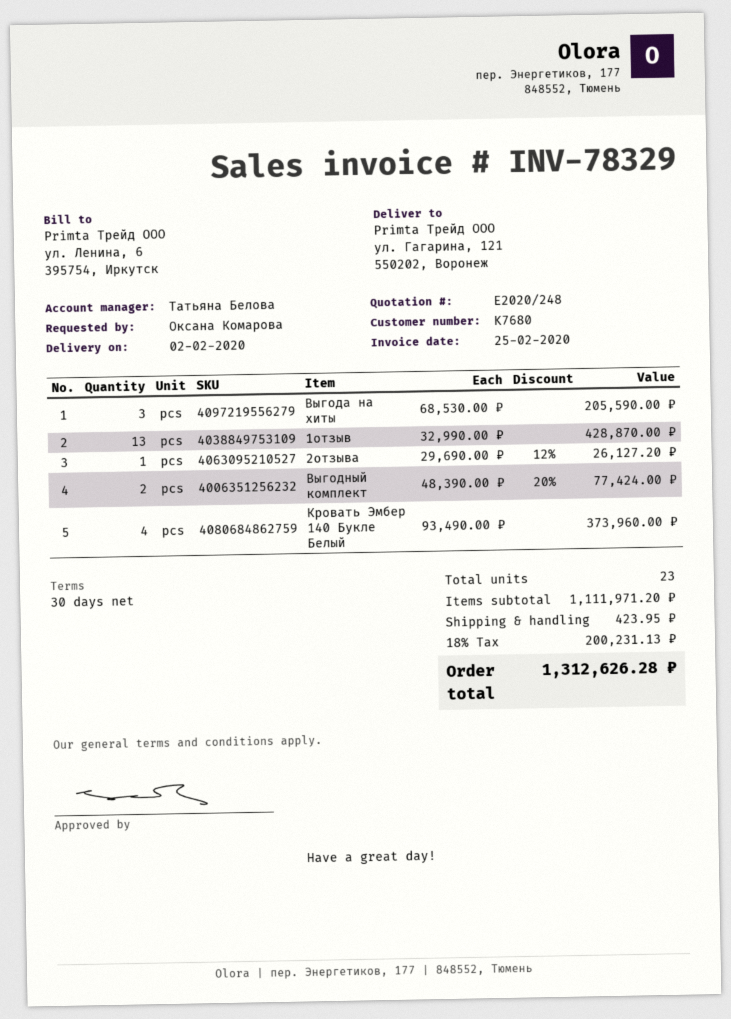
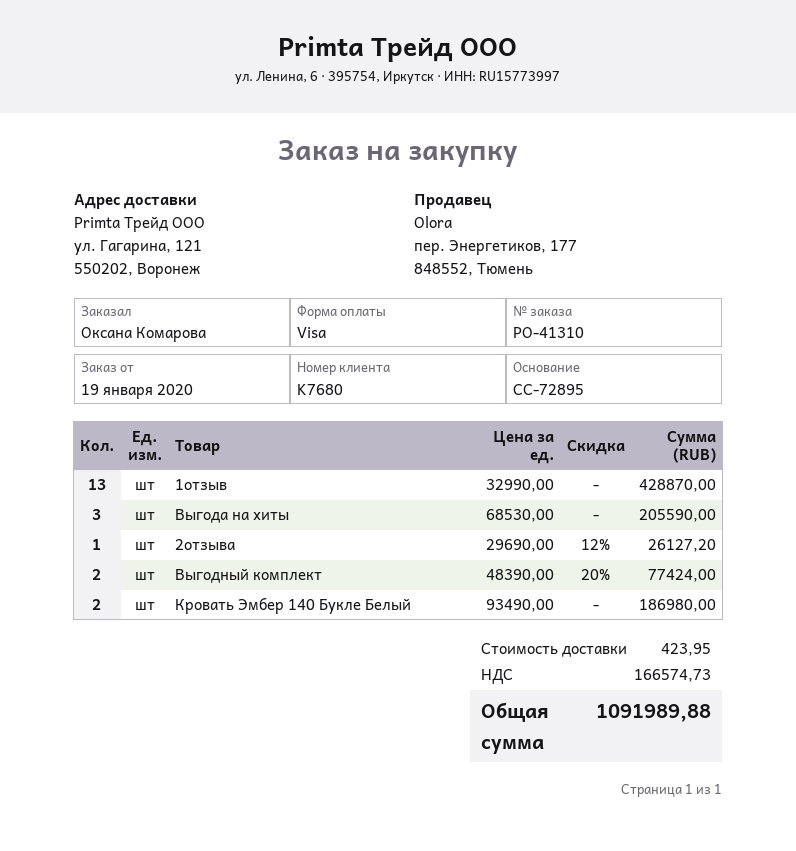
Кровать Эмбер 140 Букле Белый: 4 x 93490.00 = 373960.00 -> 2 x 93490.00 = 186980.00
tax: 200231.13 -> 166574.73
total: 1312626.28 -> 1091989.88

